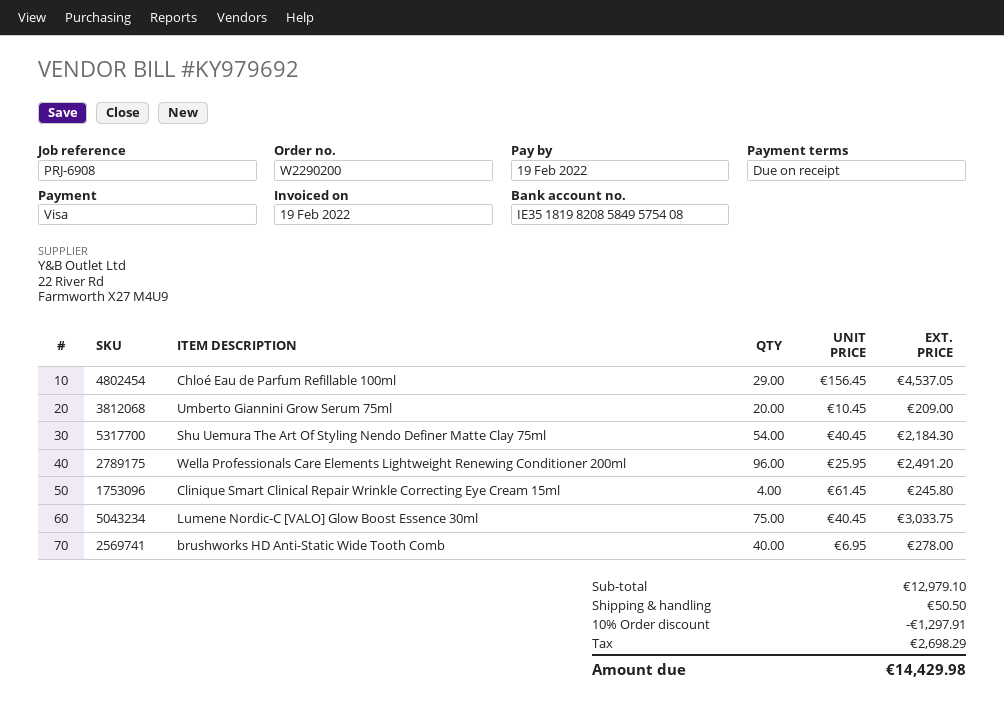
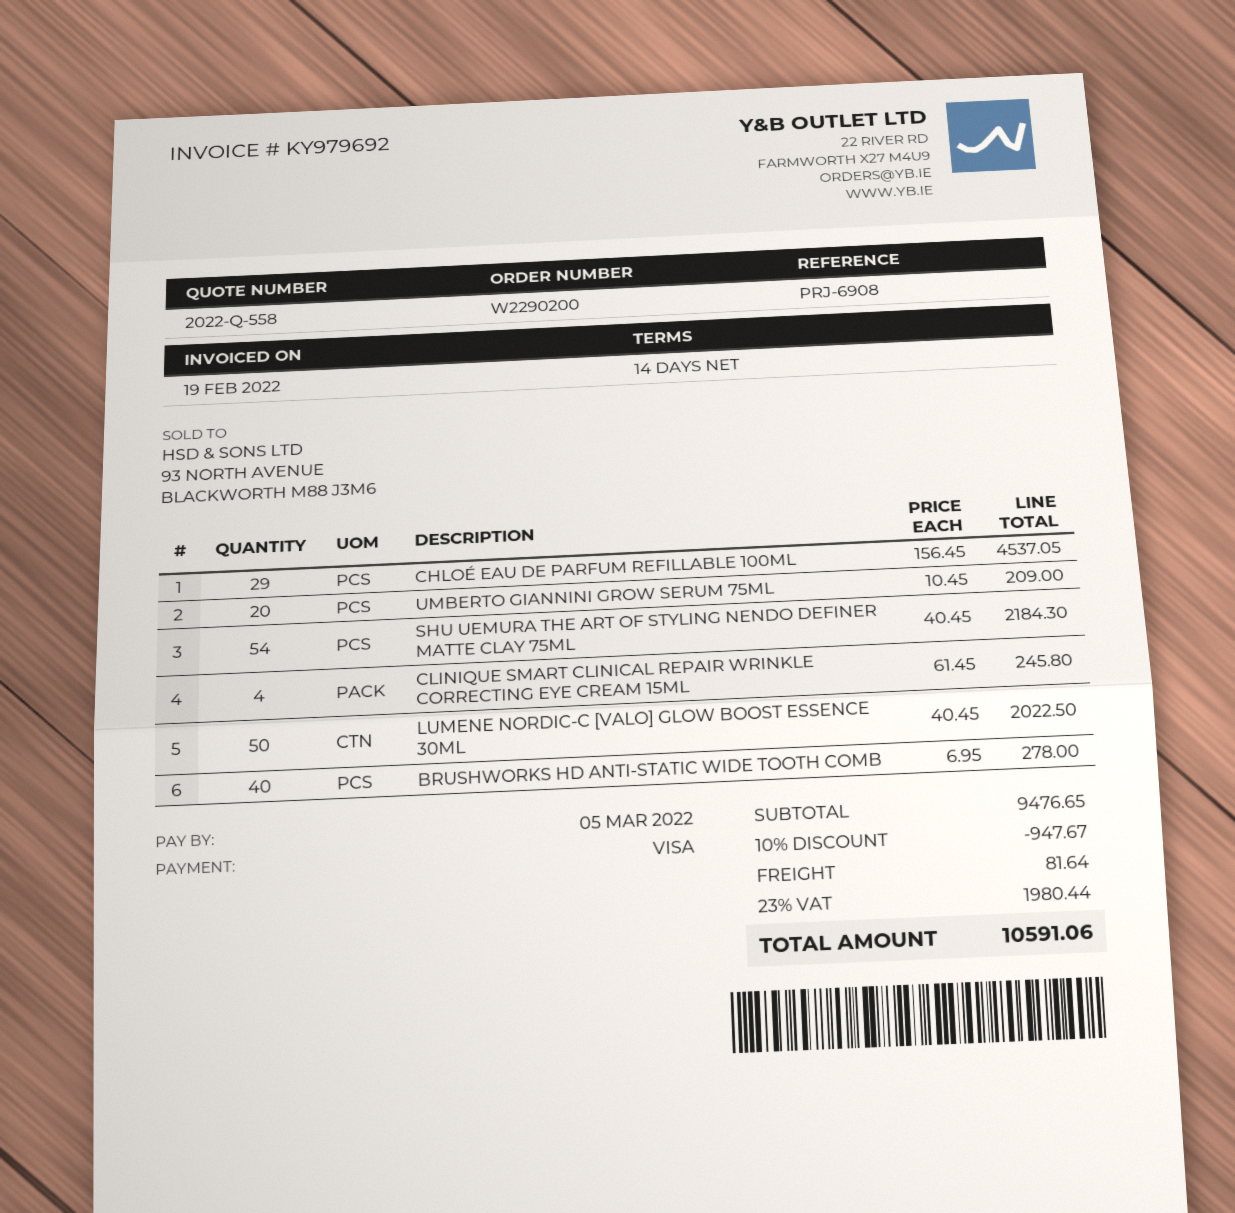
payment terms: on receipt -> 14 days
due date: 2022-02-19 -> 2022-03-05
Wella Professionals Care Elements Lightweight Renewing Conditioner 200ml: 96 x 25.95 = 2491.20 -> none
Lumene Nordic-C [VALO] Glow Boost Essence 30ml: 75 x 40.45 = 3033.75 -> 50 x 40.45 = 2022.50
subtotal: 12979.10 -> 9476.65
discount: 10% = 1297.91 -> 10% = 947.67
shipping: 50.50 -> 81.64
tax: 2698.29 -> 1980.44
total: 14429.98 -> 10591.06

